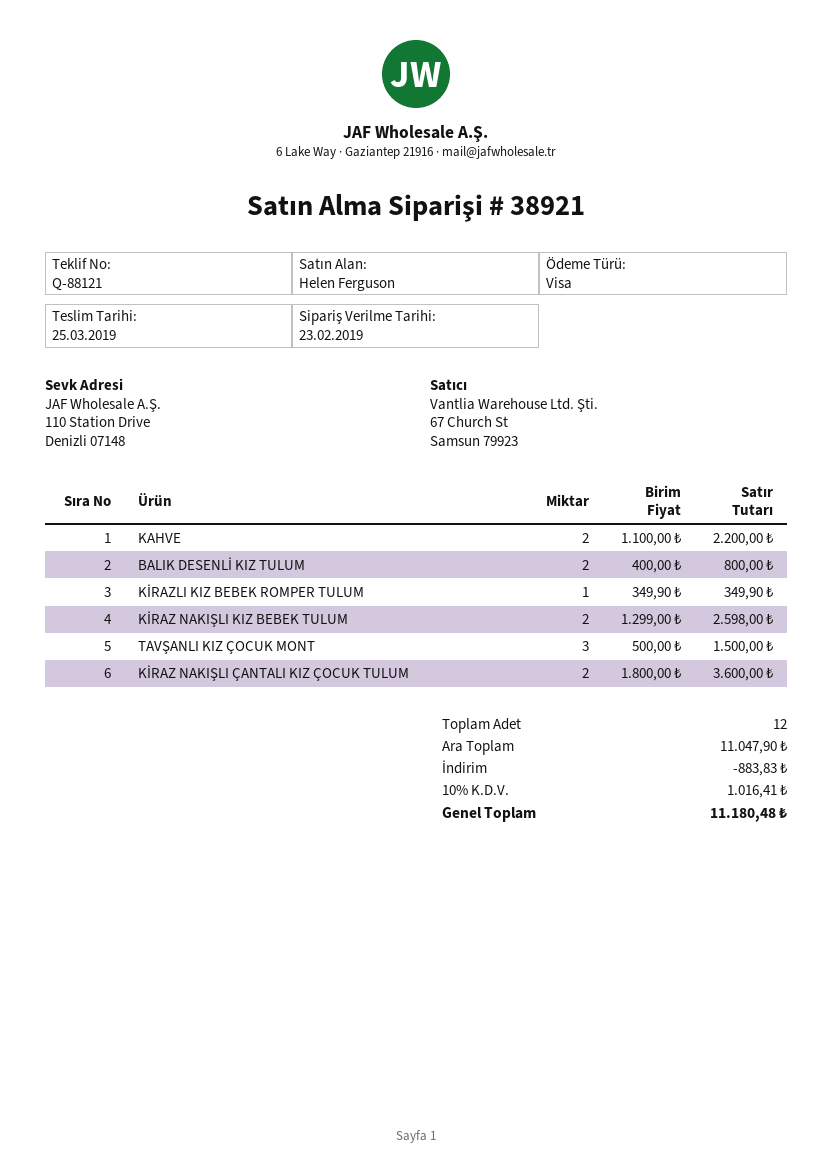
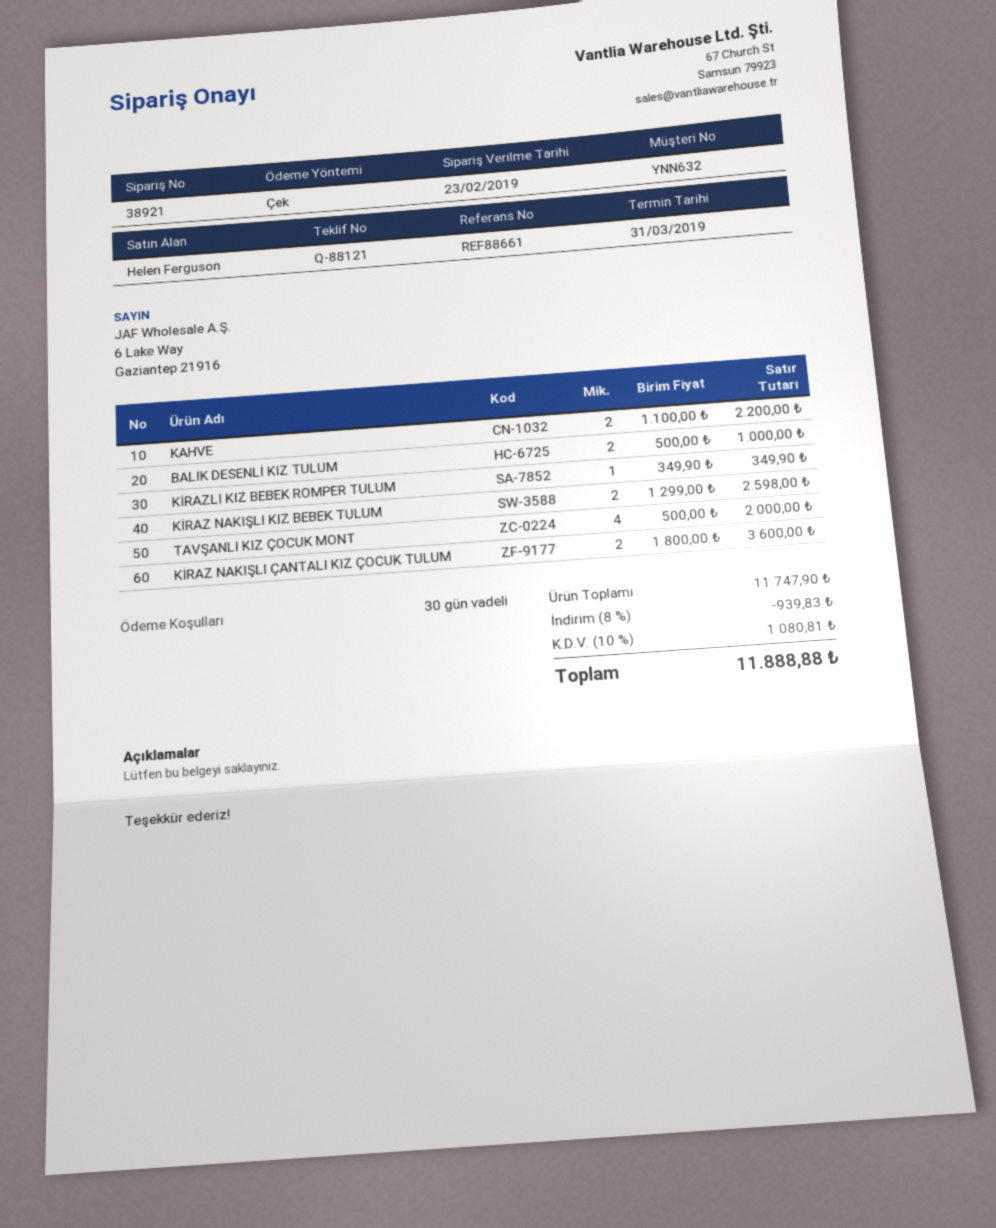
delivery date: 2019-03-25 -> 2019-03-31
payment method: Visa -> cheque
BALIK DESENLİ KIZ TULUM: 2 x 400.00 = 800.00 -> 2 x 500.00 = 1000.00
TAVŞANLI KIZ ÇOCUK MONT: 3 x 500.00 = 1500.00 -> 4 x 500.00 = 2000.00
subtotal: 11047.90 -> 11747.90
discount: 883.83 -> 939.83
tax: 10% = 1016.41 -> 10% = 1080.81
total: 11180.48 -> 11888.88

